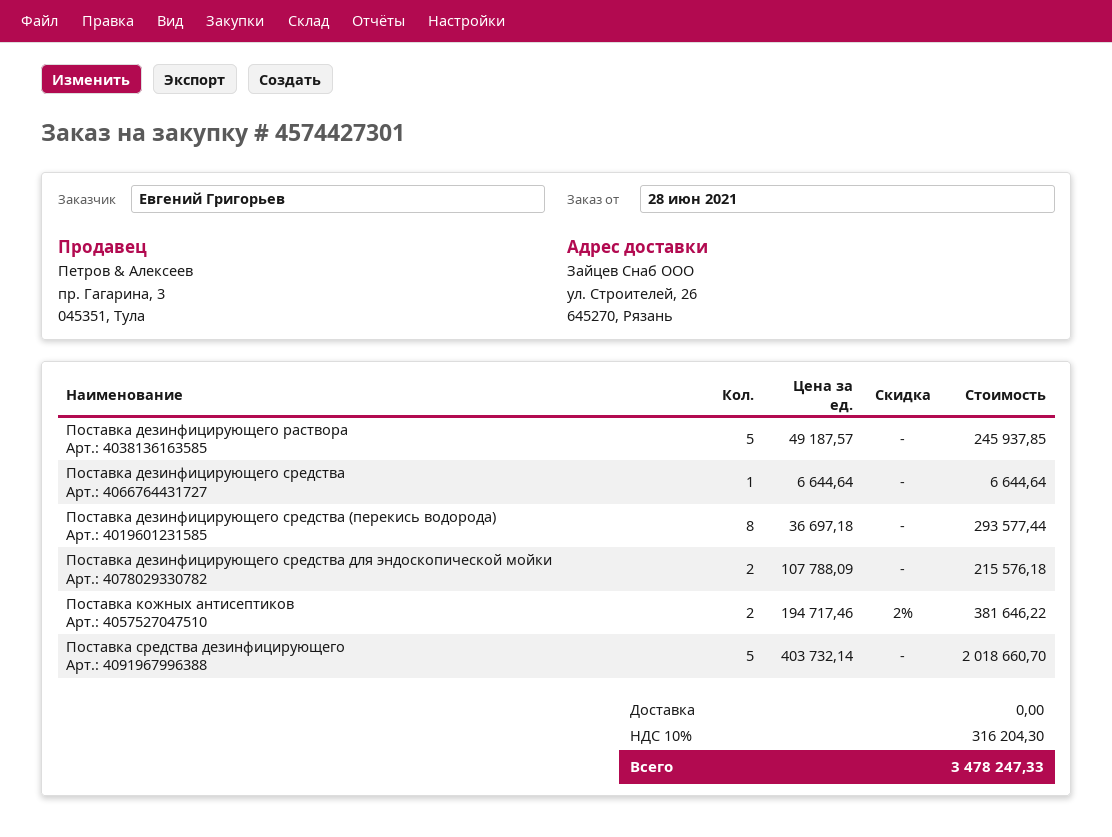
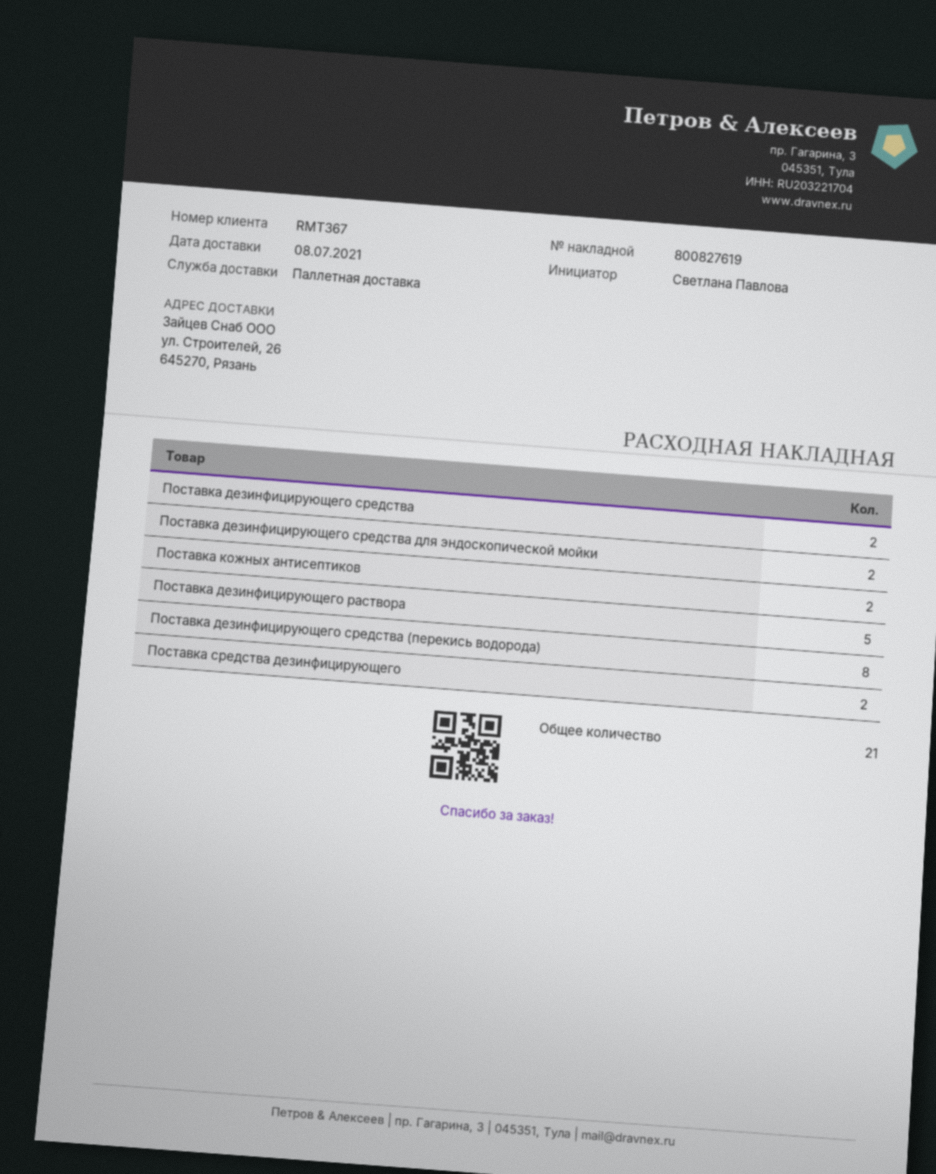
ordered by: Евгений Григорьев -> Светлана Павлова
Поставка дезинфицирующего средства: 1 -> 2
Поставка средства дезинфицирующего: 5 -> 2

